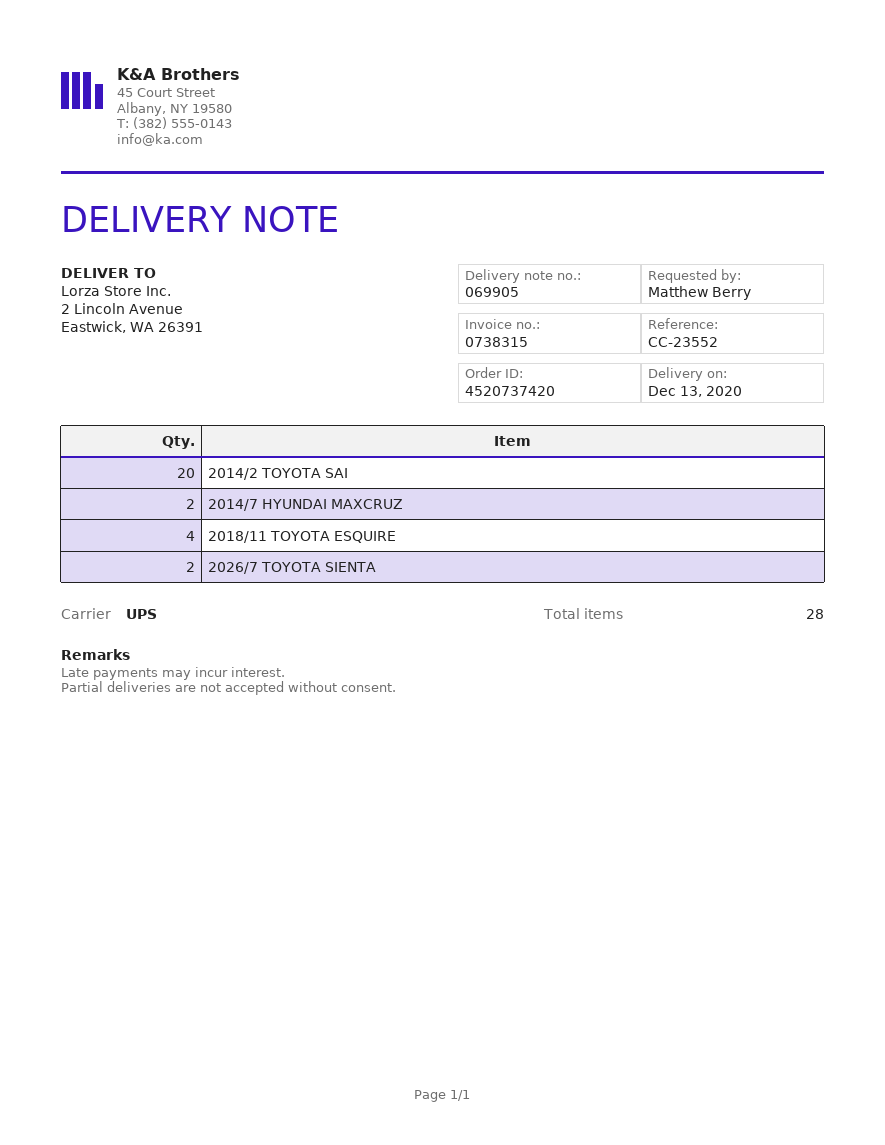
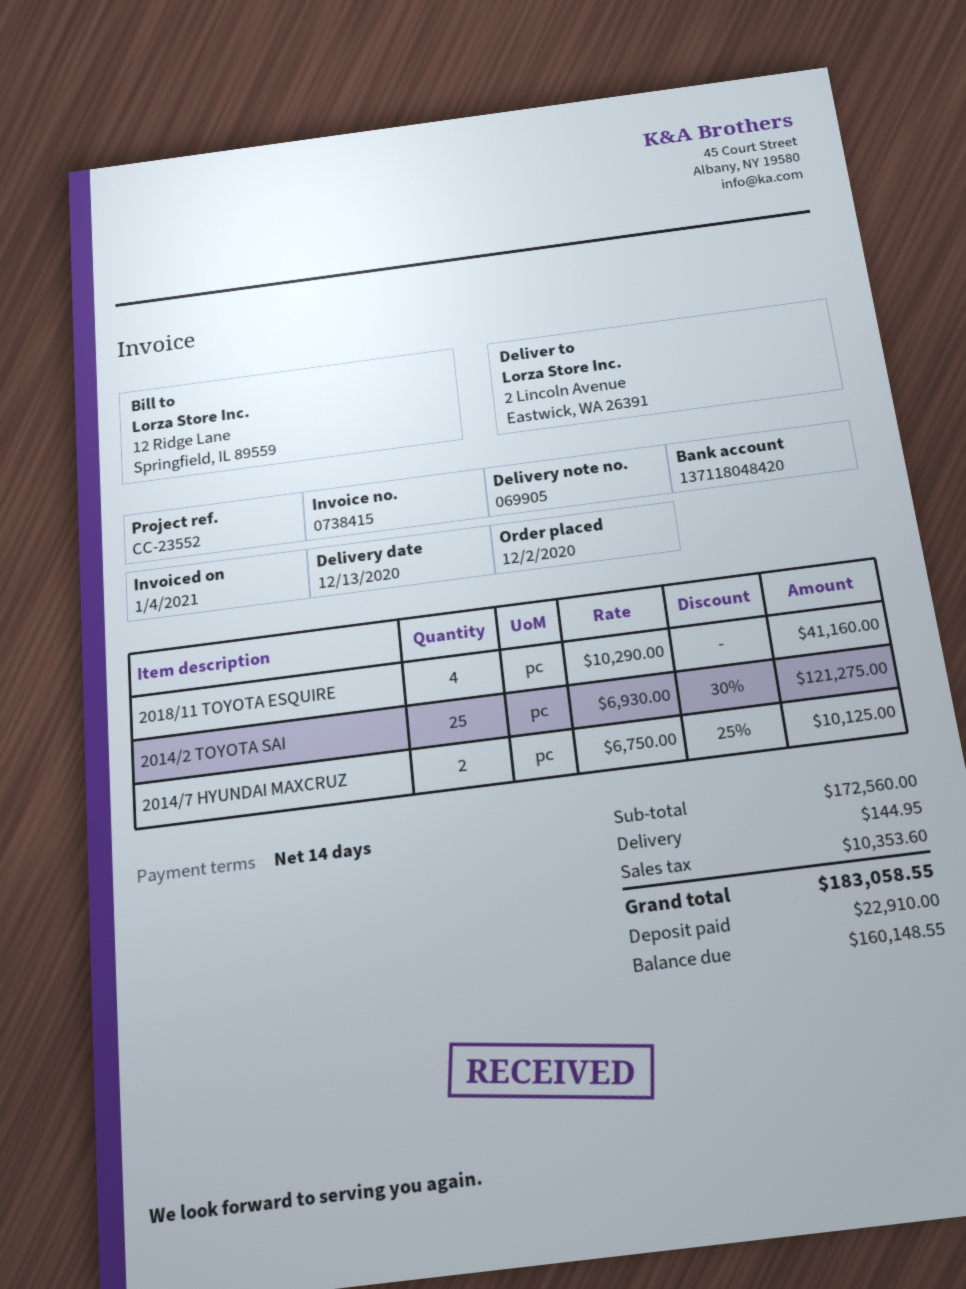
invoice number: 0738315 -> 0738415
2014/2 TOYOTA SAI: 20 -> 25
2026/7 TOYOTA SIENTA: 2 -> none

